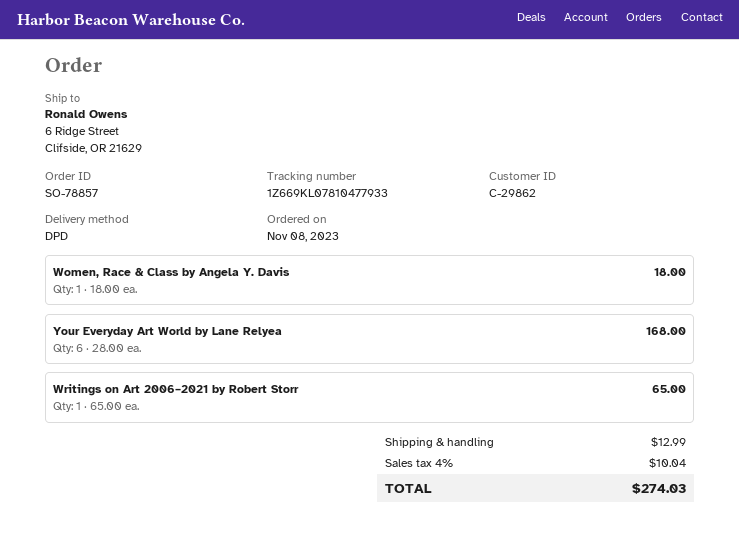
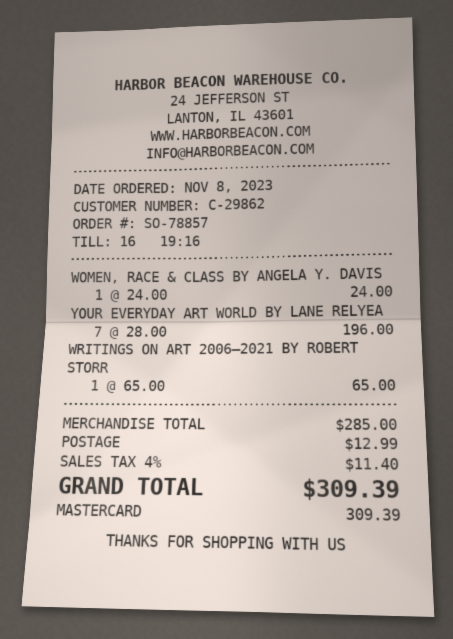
Women, Race & Class by Angela Y. Davis: 1 x 18.00 = 18.00 -> 1 x 24.00 = 24.00
Your Everyday Art World by Lane Relyea: 6 x 28.00 = 168.00 -> 7 x 28.00 = 196.00
tax: 4% = 10.04 -> 4% = 11.40
total: 274.03 -> 309.39

